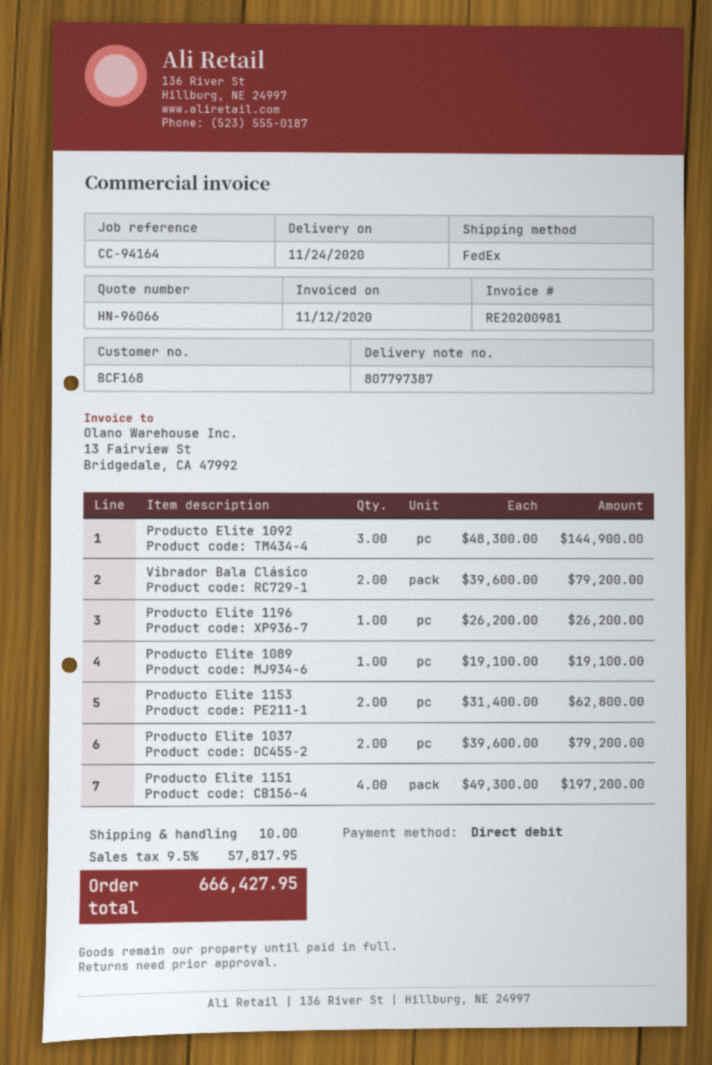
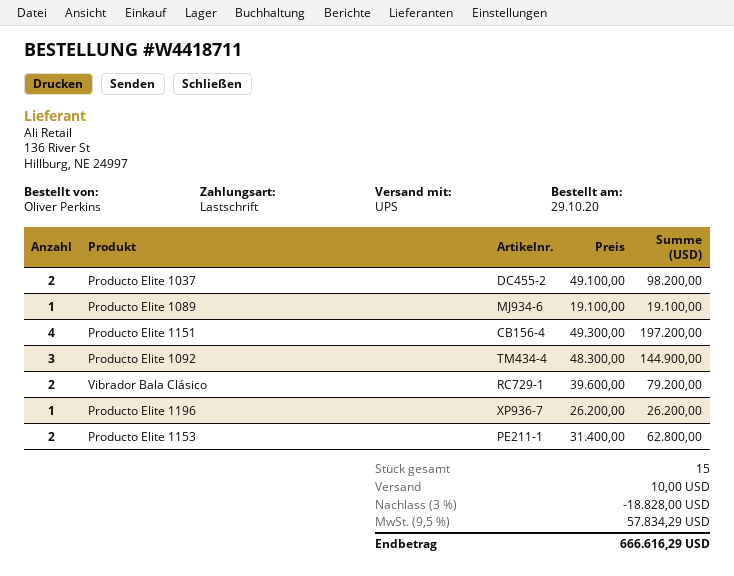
shipping method: FedEx -> UPS
Producto Elite 1037: 2 x 39600.00 = 79200.00 -> 2 x 49100.00 = 98200.00
discount: none -> 3% = 18828.00
tax: 9.5% = 57817.95 -> 9.5% = 57834.29
total: 666427.95 -> 666616.29

